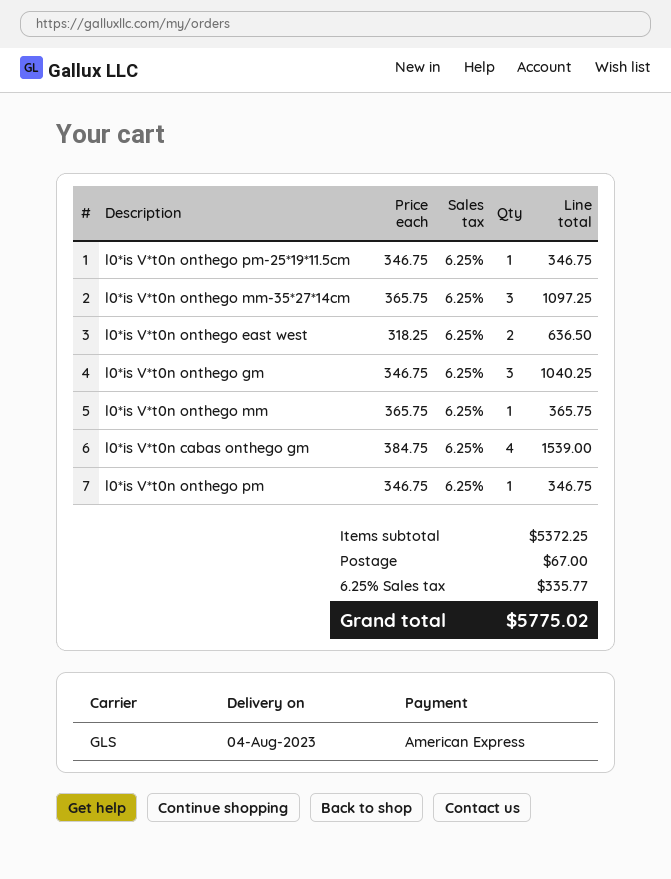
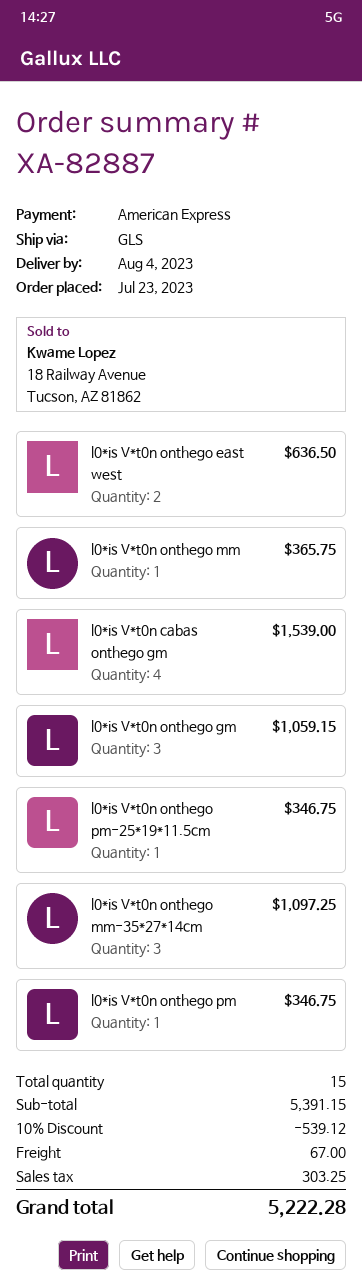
l0*is V*t0n onthego gm: 3 for 1040.25 -> 3 for 1059.15
subtotal: 5372.25 -> 5391.15
discount: none -> 10% = 539.12
tax: 335.77 -> 303.25
total: 5775.02 -> 5222.28

